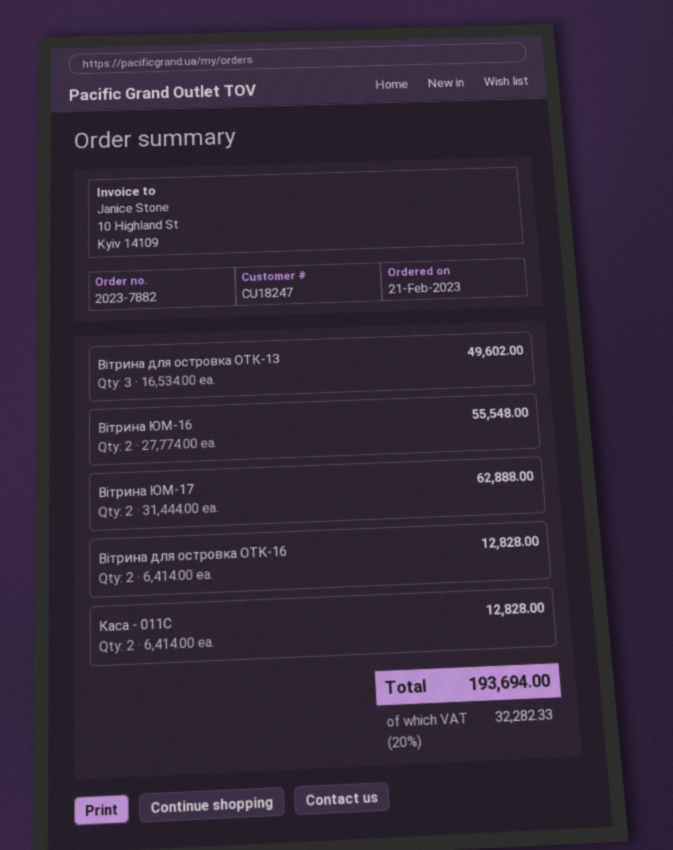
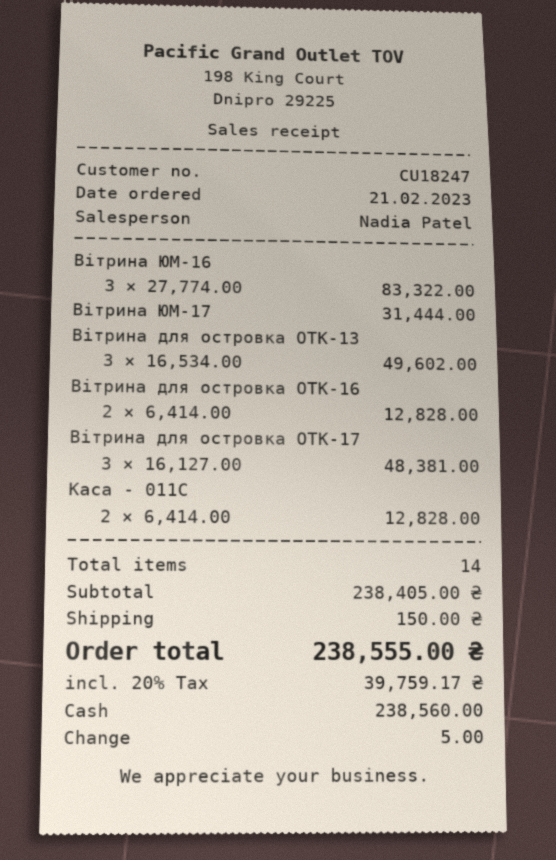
Вітрина ЮМ-16: 2 x 27774.00 = 55548.00 -> 3 x 27774.00 = 83322.00
Вітрина ЮМ-17: 2 x 31444.00 = 62888.00 -> 1 x 31444.00 = 31444.00
Вітрина для островка ОТК-17: none -> 3 x 16127.00 = 48381.00
shipping: none -> 150.00
tax: 20% = 32282.33 -> 20% = 39759.17
total: 193694.00 -> 238555.00

